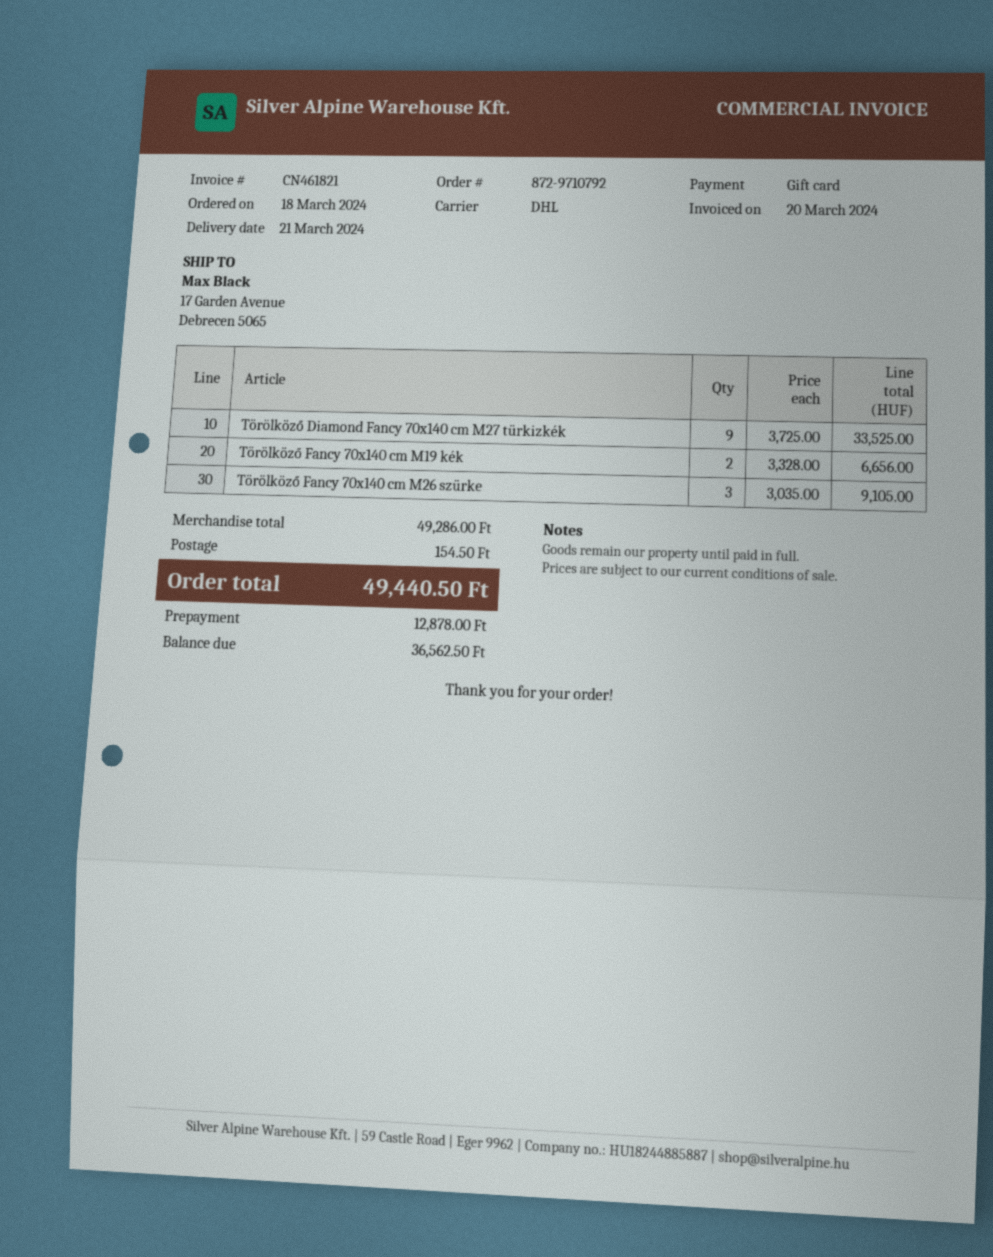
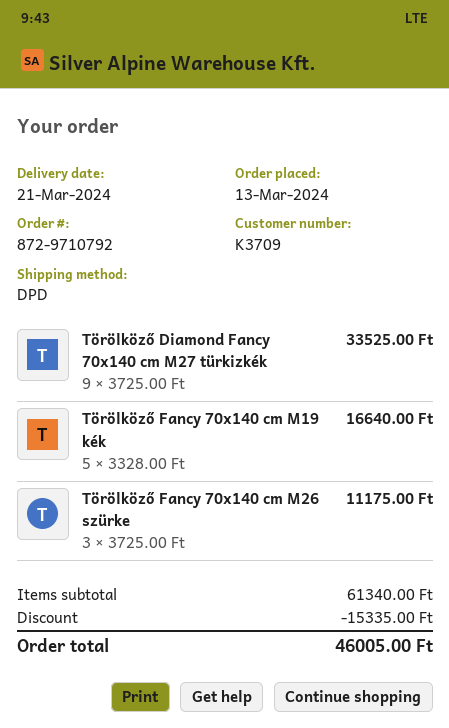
order date: 2024-03-18 -> 2024-03-13
shipping method: DHL -> DPD
Törölköző Fancy 70x140 cm M19 kék: 2 x 3328.00 = 6656.00 -> 5 x 3328.00 = 16640.00
Törölköző Fancy 70x140 cm M26 szürke: 3 x 3035.00 = 9105.00 -> 3 x 3725.00 = 11175.00
subtotal: 49286.00 -> 61340.00
discount: none -> 15335.00
shipping: 154.50 -> none
total: 49440.50 -> 46005.00

